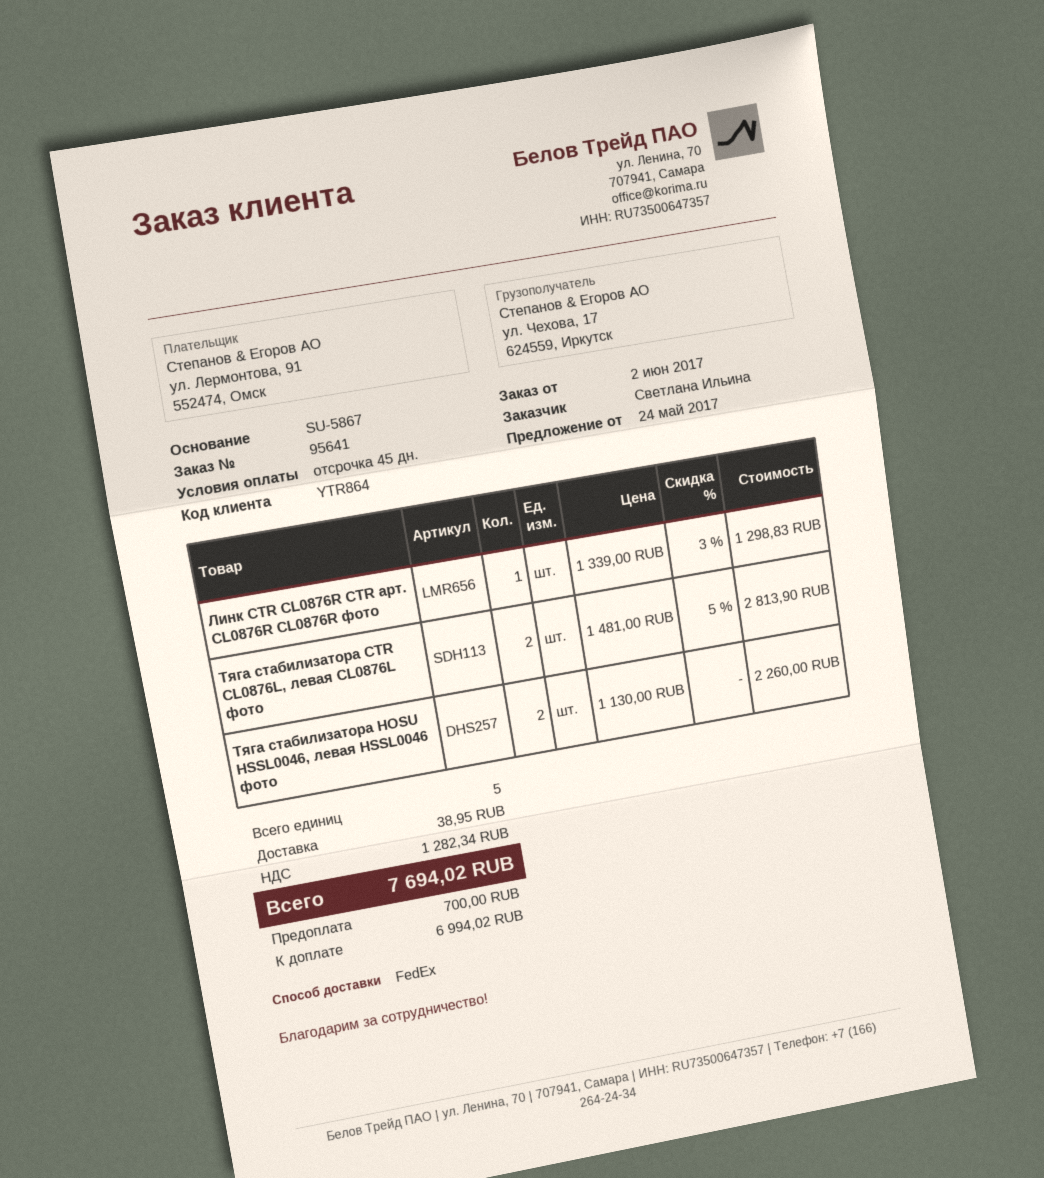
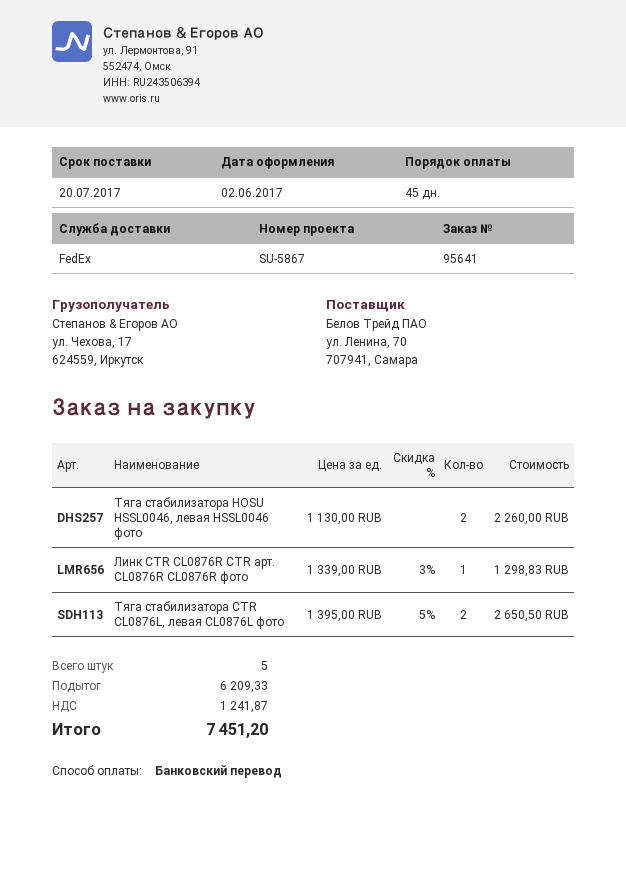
Тяга стабилизатора CTR CL0876L, левая CL0876L фото: 2 x 1481.00 - 5% = 2813.90 -> 2 x 1395.00 - 5% = 2650.50
shipping: 38.95 -> none
tax: 1282.34 -> 1241.87
total: 7694.02 -> 7451.20

